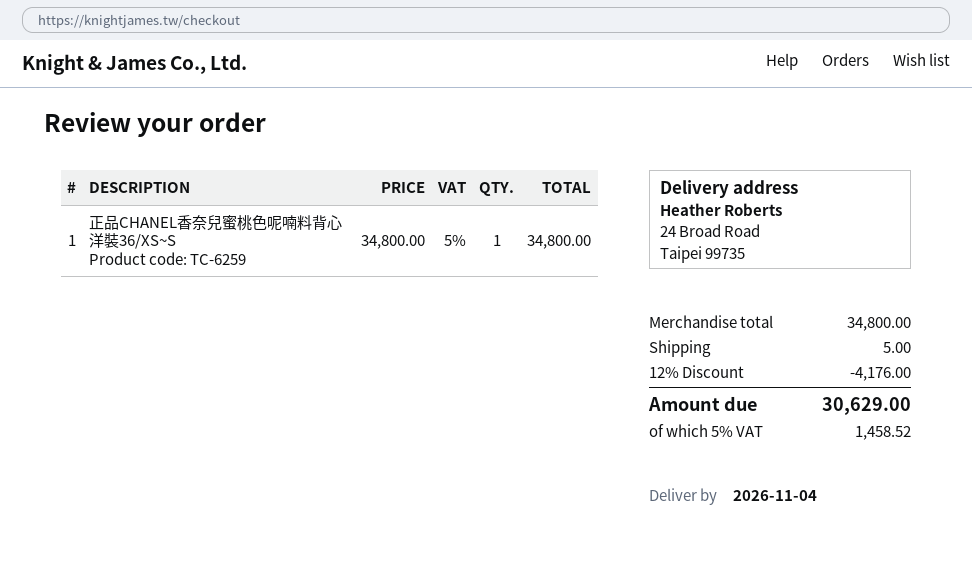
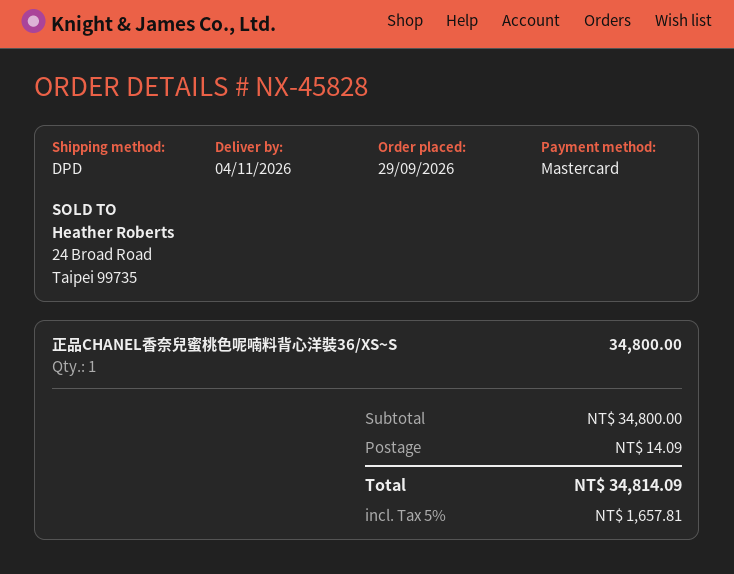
discount: 12% = 4176.00 -> none
shipping: 5.00 -> 14.09
tax: 5% = 1458.52 -> 5% = 1657.81
total: 30629.00 -> 34814.09

